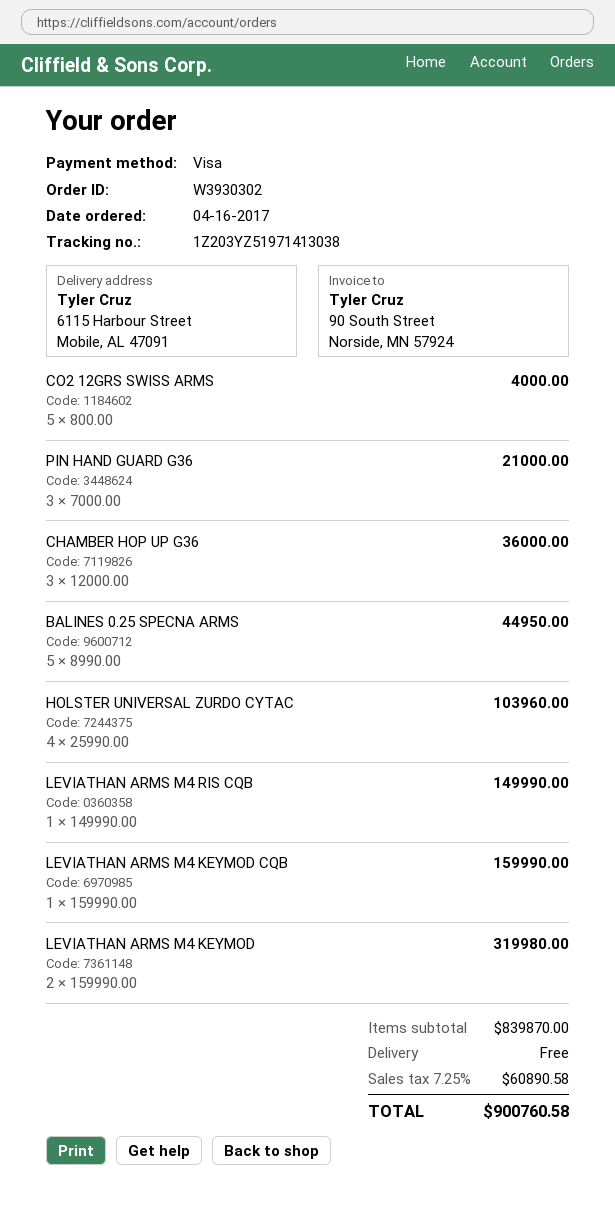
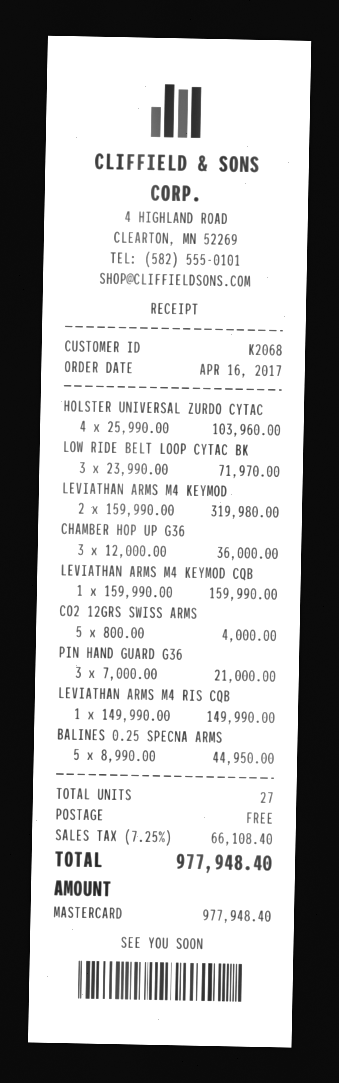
payment method: Visa -> Mastercard
LOW RIDE BELT LOOP CYTAC BK: none -> 3 x 23990.00 = 71970.00
tax: 7.25% = 60890.58 -> 7.25% = 66108.40
total: 900760.58 -> 977948.40

